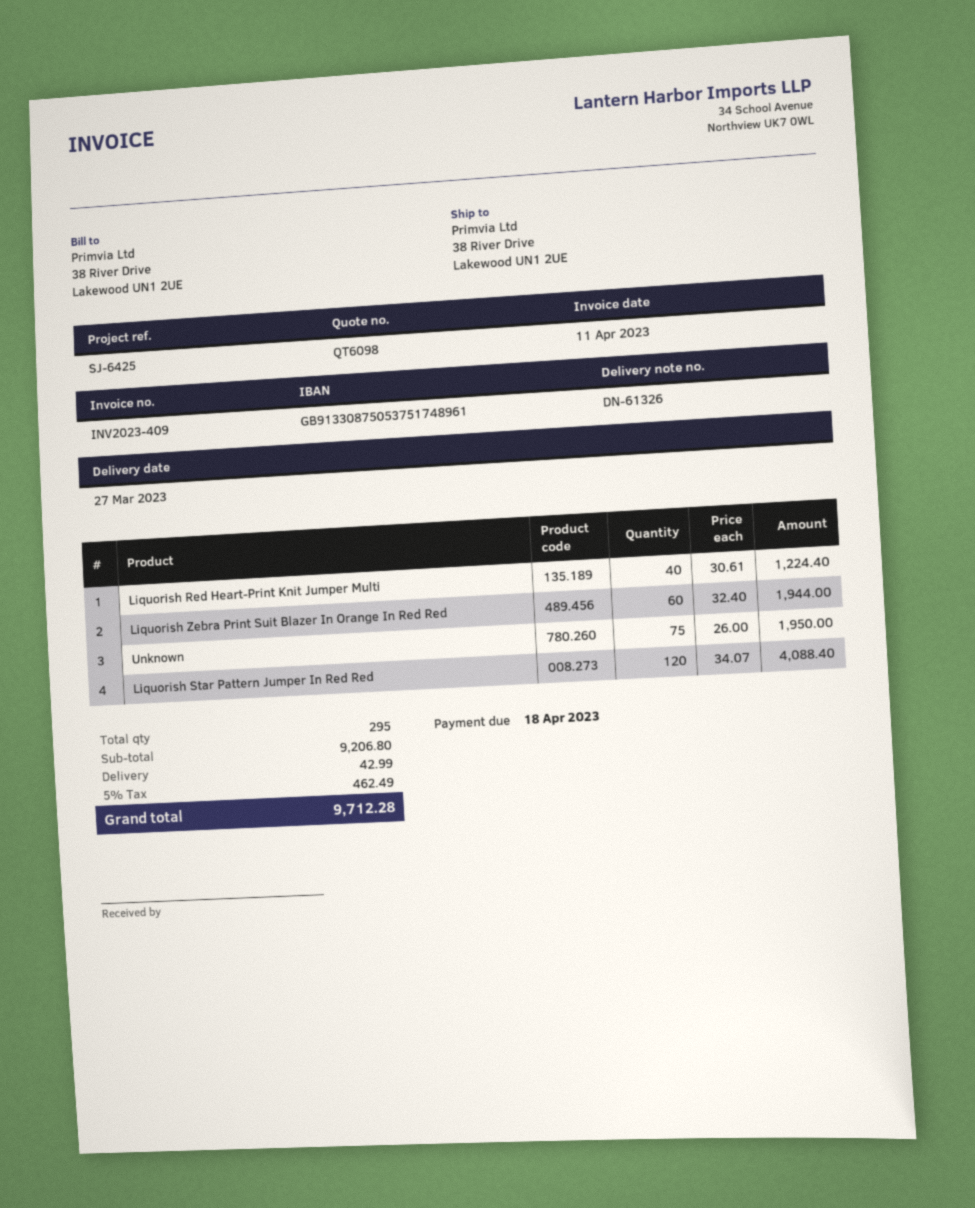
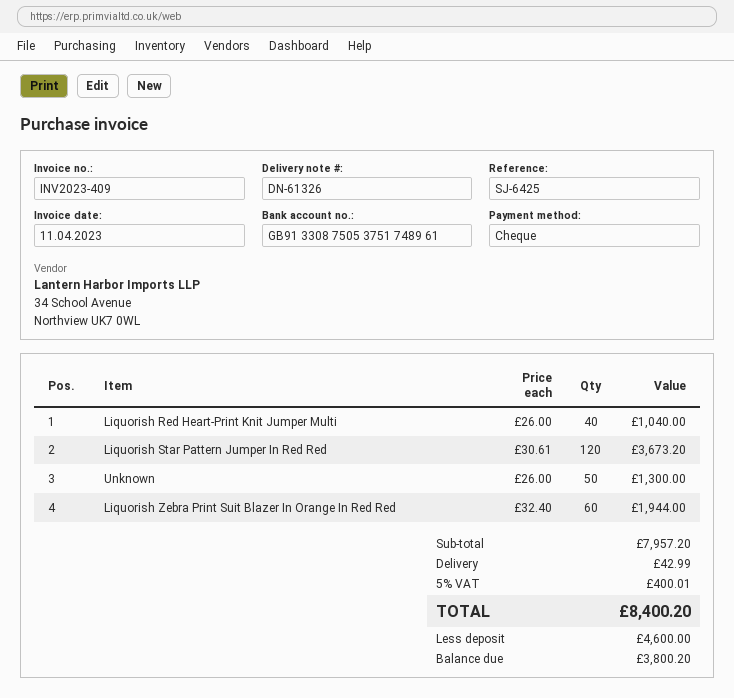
Liquorish Red Heart-Print Knit Jumper Multi: 40 x 30.61 = 1224.40 -> 40 x 26.00 = 1040.00
Unknown: 75 x 26.00 = 1950.00 -> 50 x 26.00 = 1300.00
Liquorish Star Pattern Jumper In Red Red: 120 x 34.07 = 4088.40 -> 120 x 30.61 = 3673.20
subtotal: 9206.80 -> 7957.20
tax: 5% = 462.49 -> 5% = 400.01
total: 9712.28 -> 8400.20

